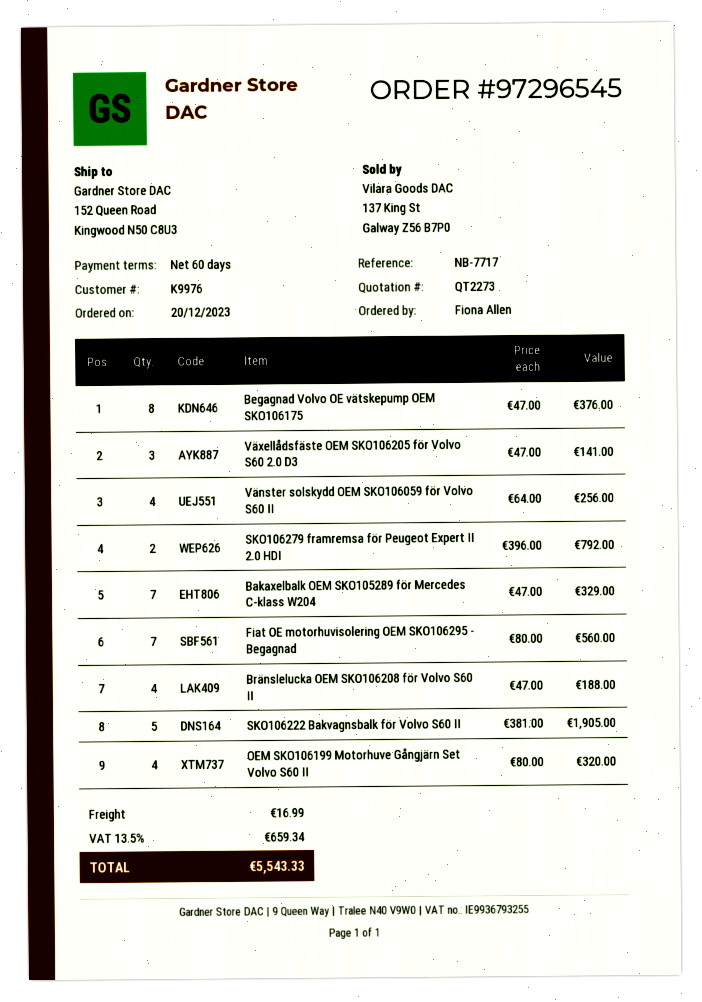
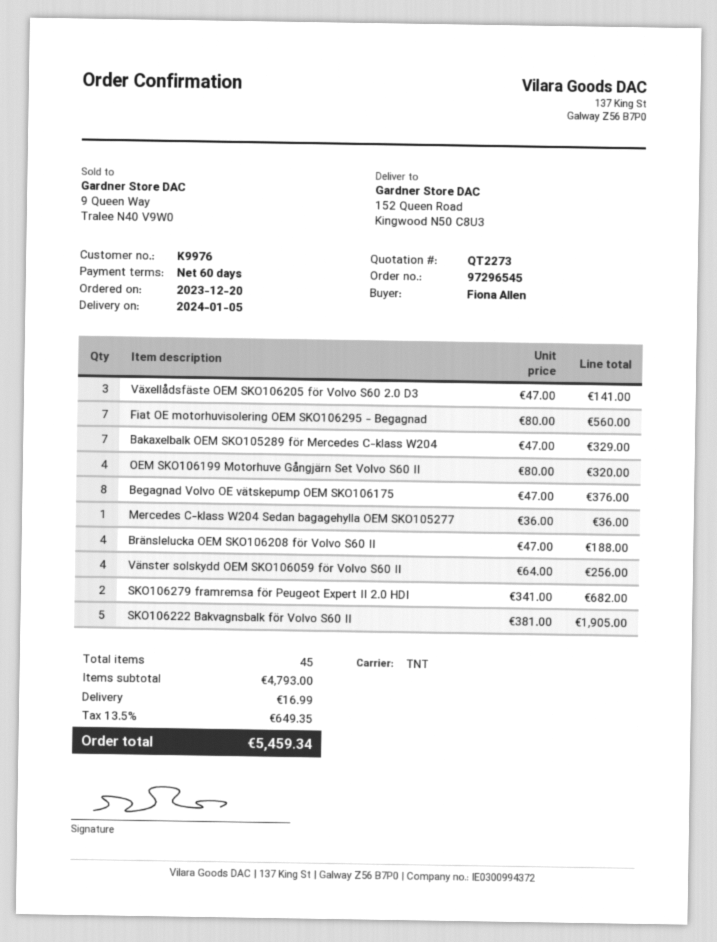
SKO106279 framremsa för Peugeot Expert II 2.0 HDI: 2 x 396.00 = 792.00 -> 2 x 341.00 = 682.00
Mercedes C-klass W204 Sedan bagagehylla OEM SKO105277: none -> 1 x 36.00 = 36.00
tax: 13.5% = 659.34 -> 13.5% = 649.35
total: 5543.33 -> 5459.34

